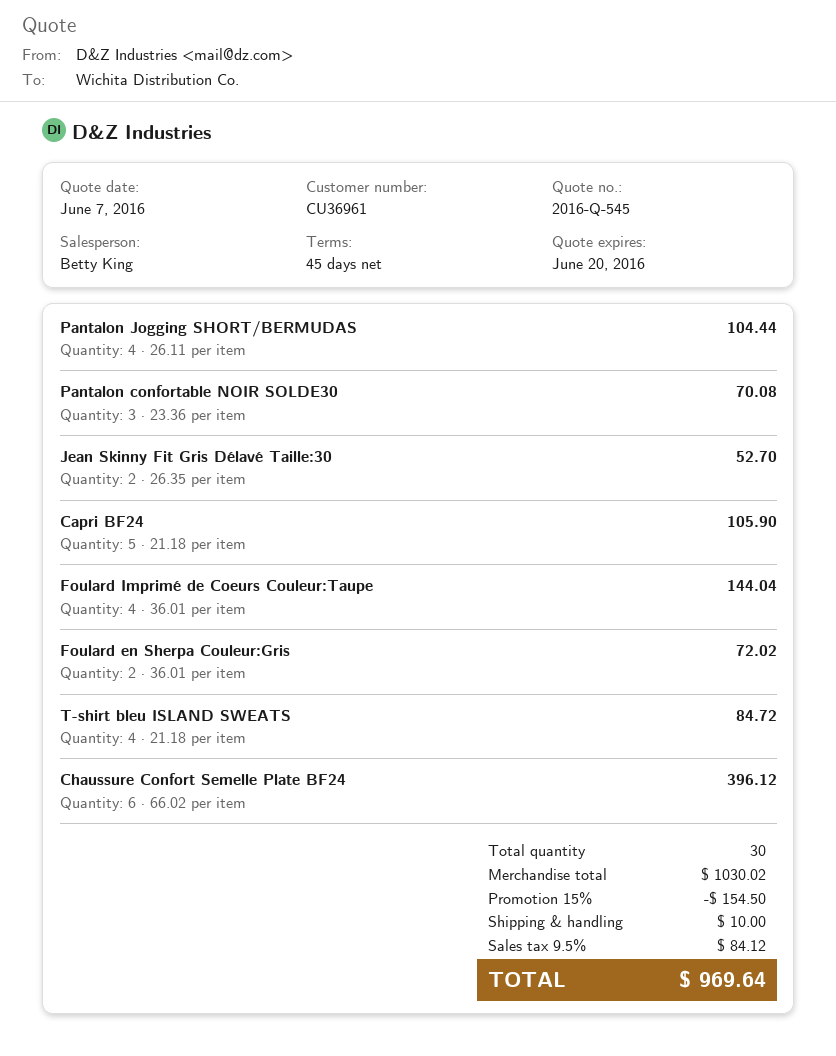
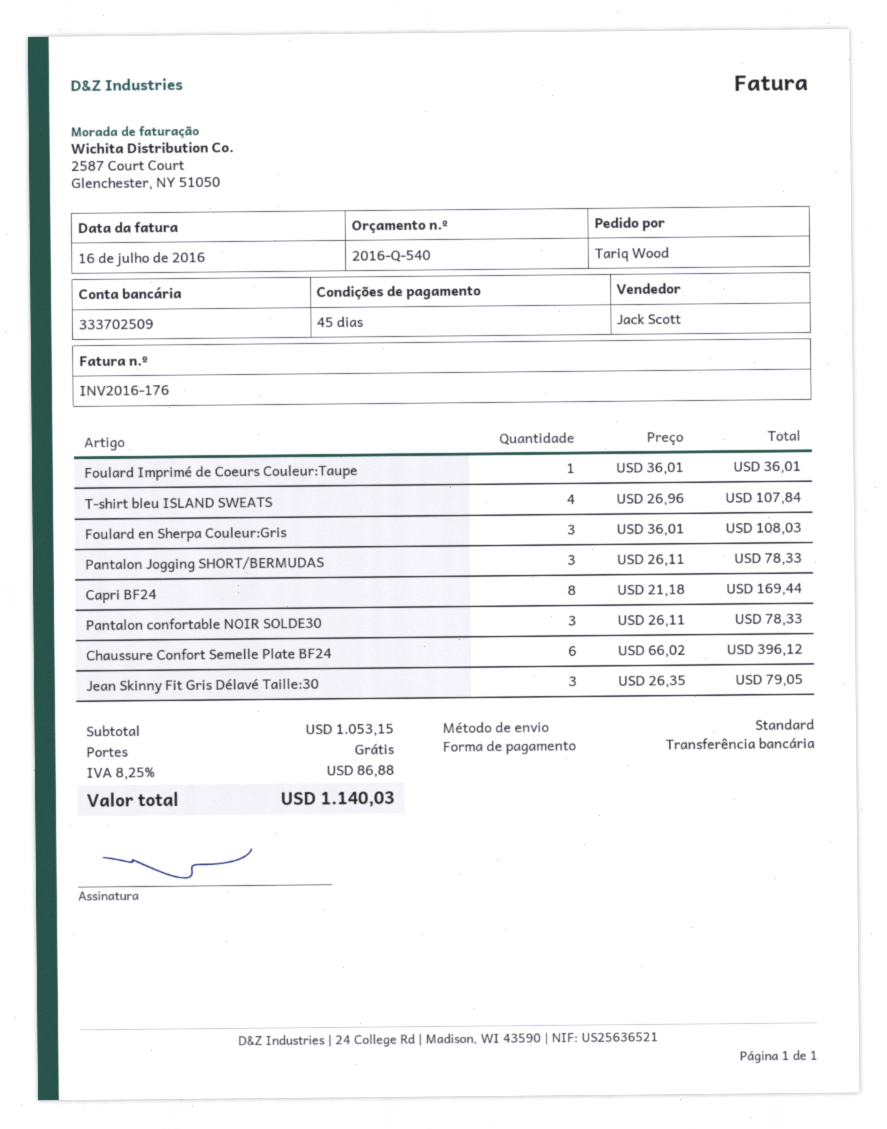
quote number: 2016-Q-545 -> 2016-Q-540
sales rep: Betty King -> Jack Scott
Pantalon Jogging SHORT/BERMUDAS: 4 x 26.11 = 104.44 -> 3 x 26.11 = 78.33
Pantalon confortable NOIR SOLDE30: 3 x 23.36 = 70.08 -> 3 x 26.11 = 78.33
Jean Skinny Fit Gris Délavé Taille:30: 2 x 26.35 = 52.70 -> 3 x 26.35 = 79.05
Capri BF24: 5 x 21.18 = 105.90 -> 8 x 21.18 = 169.44
Foulard Imprimé de Coeurs Couleur:Taupe: 4 x 36.01 = 144.04 -> 1 x 36.01 = 36.01
Foulard en Sherpa Couleur:Gris: 2 x 36.01 = 72.02 -> 3 x 36.01 = 108.03
T-shirt bleu ISLAND SWEATS: 4 x 21.18 = 84.72 -> 4 x 26.96 = 107.84
subtotal: 1030.02 -> 1053.15
discount: 15% = 154.50 -> none
shipping: 10.00 -> 0.00
tax: 9.5% = 84.12 -> 8.25% = 86.88
total: 969.64 -> 1140.03

